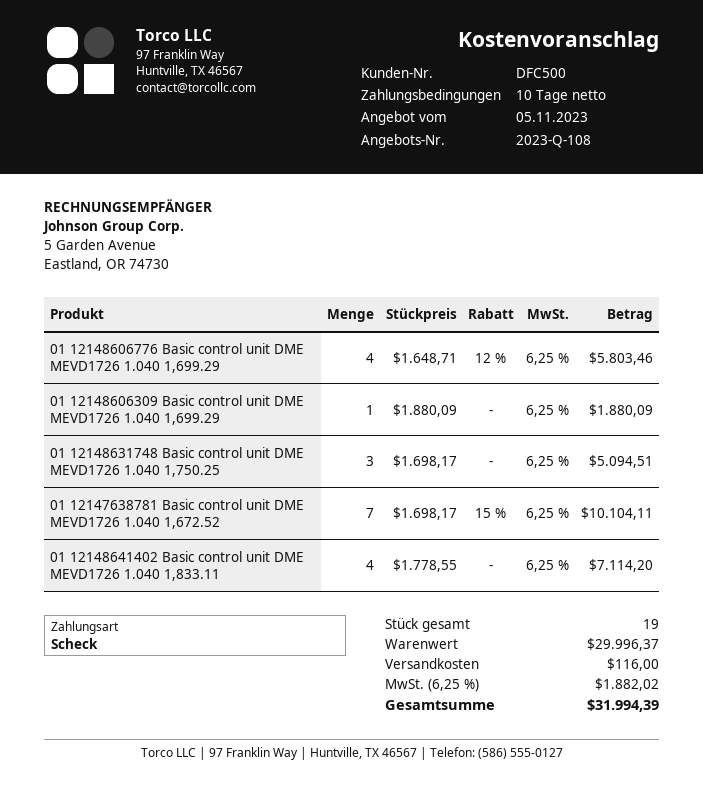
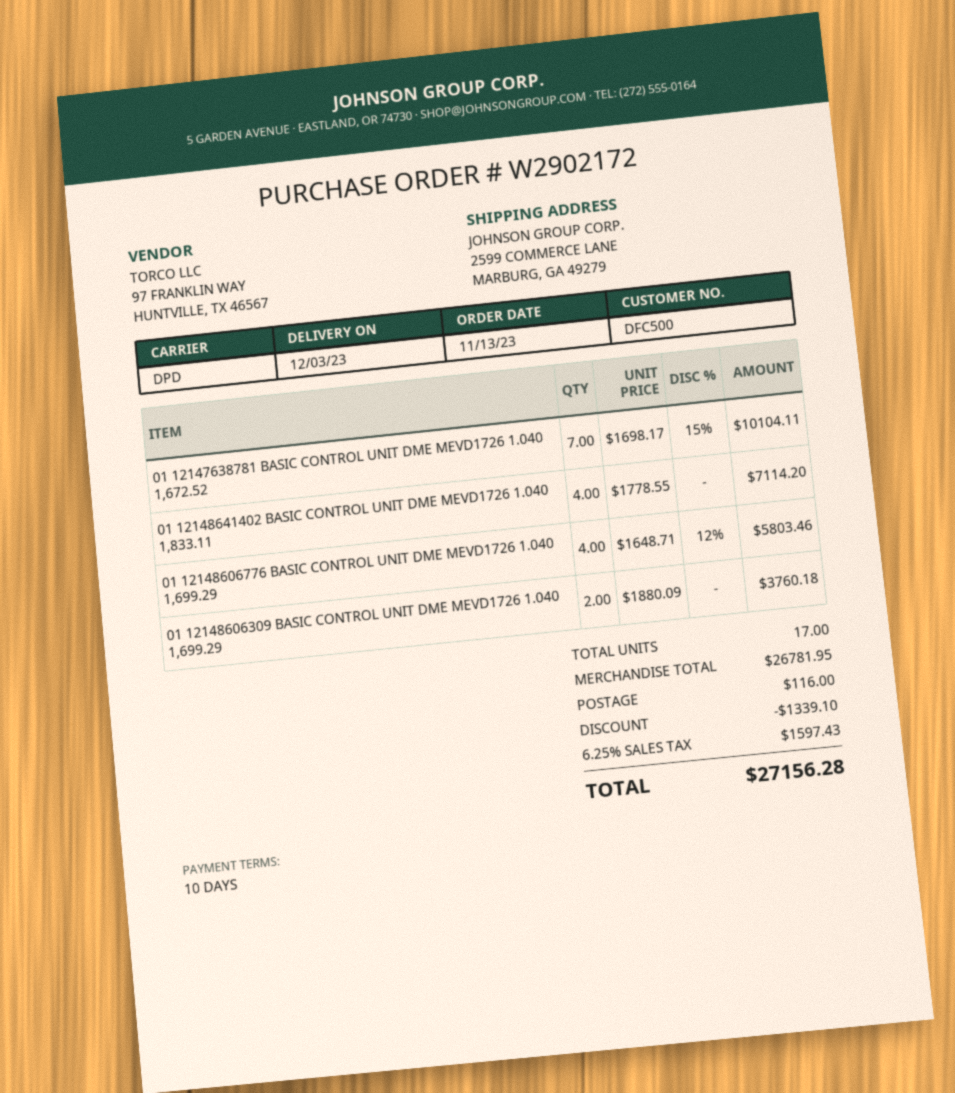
01 12148606309 Basic control unit DME MEVD1726 1.040 1,699.29: 1 x 1880.09 = 1880.09 -> 2 x 1880.09 = 3760.18
01 12148631748 Basic control unit DME MEVD1726 1.040 1,750.25: 3 x 1698.17 = 5094.51 -> none
total quantity: 19 -> 17
subtotal: 29996.37 -> 26781.95
discount: none -> 1339.10
tax: 6.25% = 1882.02 -> 6.25% = 1597.43
total: 31994.39 -> 27156.28

